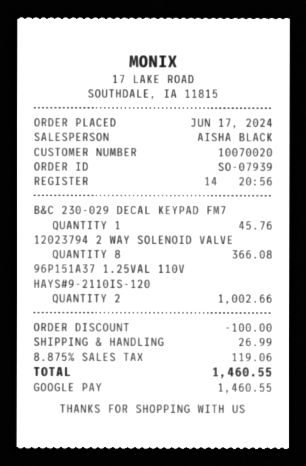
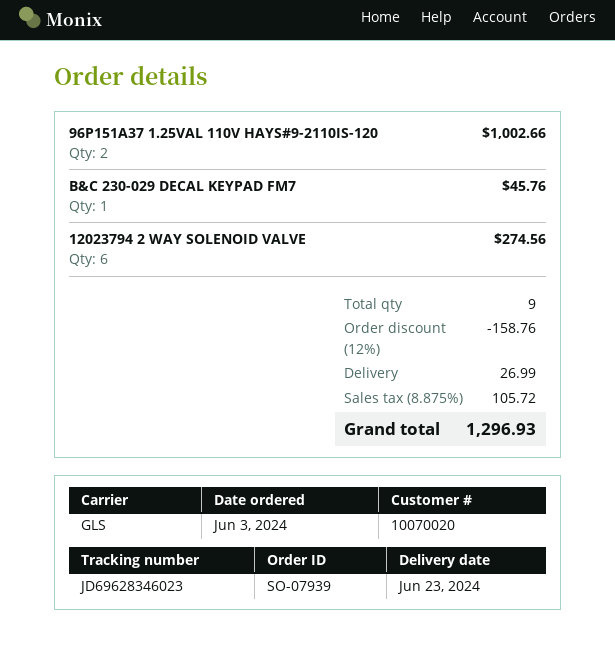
order date: 2024-06-17 -> 2024-06-03
12023794 2 WAY SOLENOID VALVE: 8 for 366.08 -> 6 for 274.56
discount: 100.00 -> 158.76
tax: 8.875% = 119.06 -> 8.875% = 105.72
total: 1460.55 -> 1296.93

